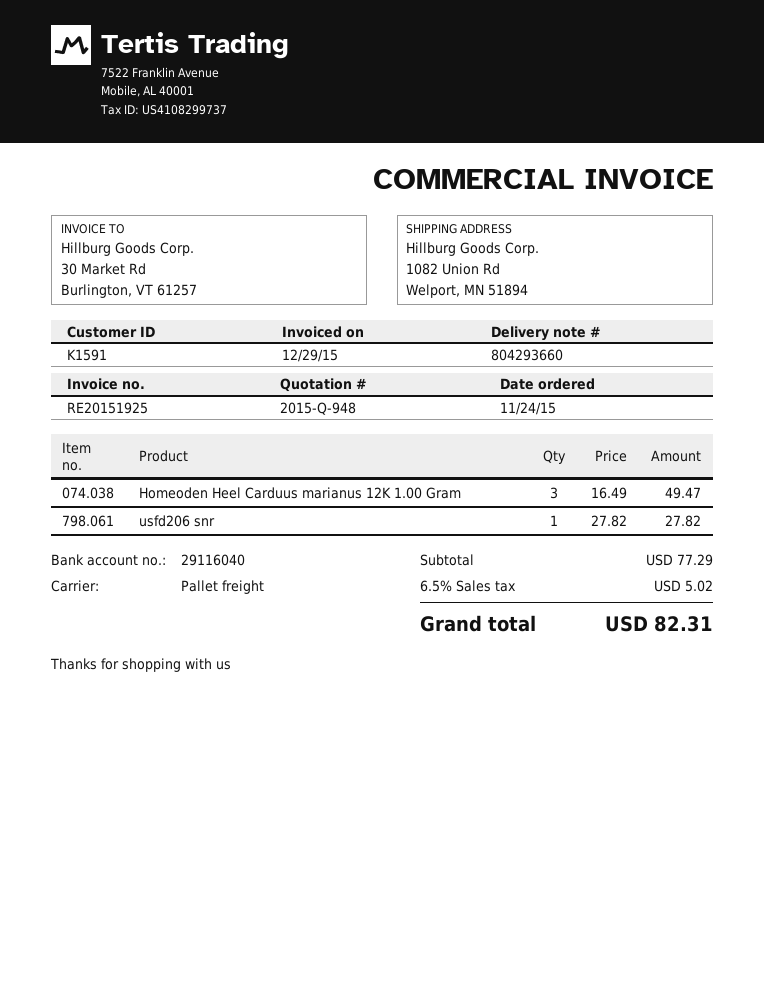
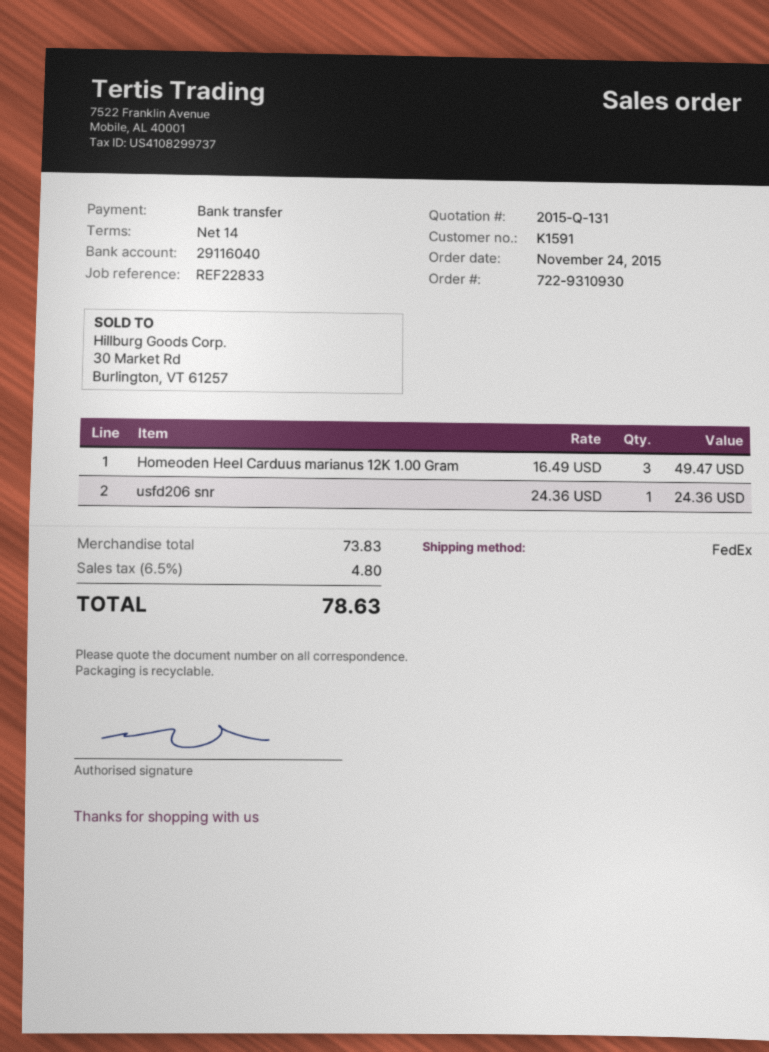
quote number: 2015-Q-948 -> 2015-Q-131
shipping method: pallet freight -> FedEx
usfd206 snr: 1 x 27.82 = 27.82 -> 1 x 24.36 = 24.36
subtotal: 77.29 -> 73.83
tax: 6.5% = 5.02 -> 6.5% = 4.80
total: 82.31 -> 78.63

